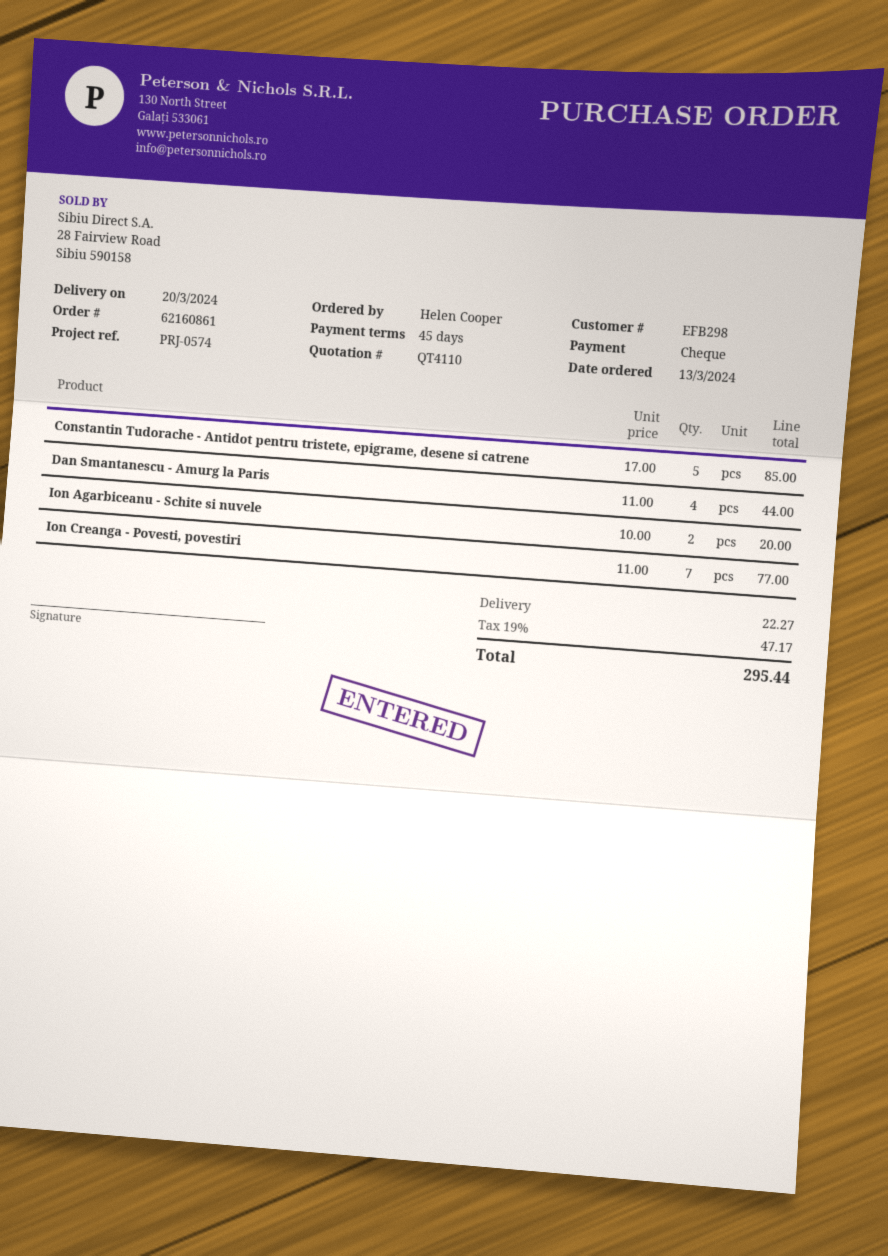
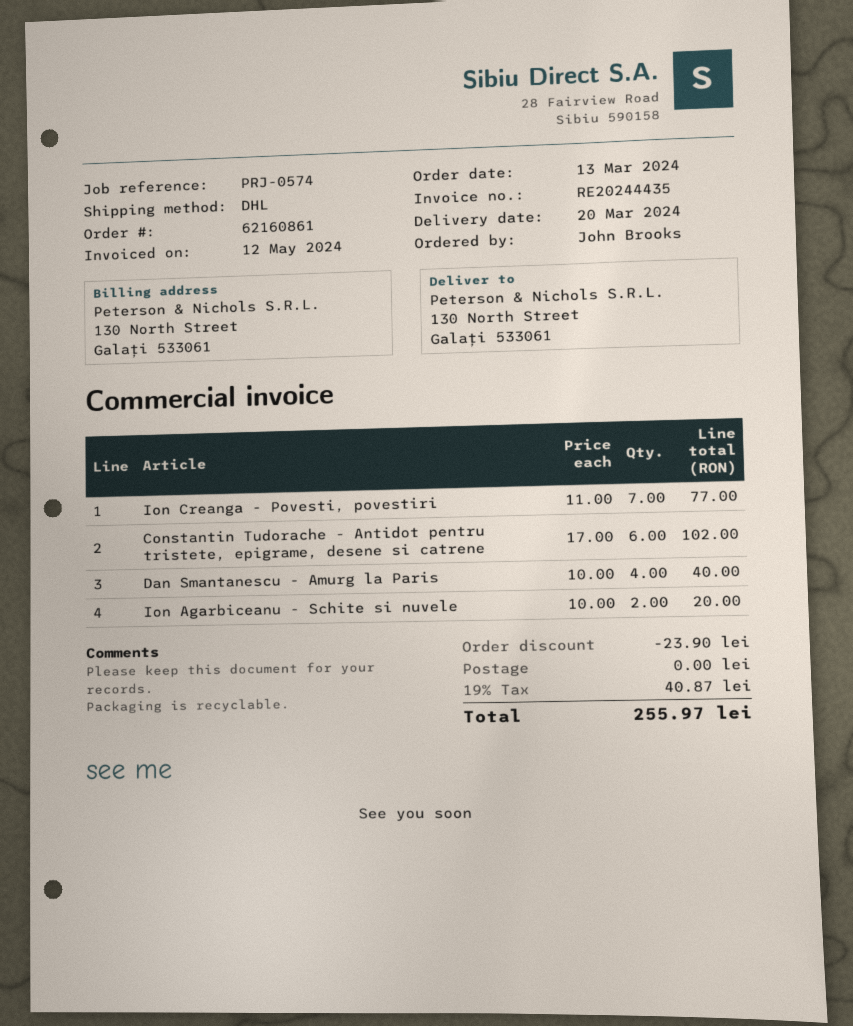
ordered by: Helen Cooper -> John Brooks
Constantin Tudorache - Antidot pentru tristete, epigrame, desene si catrene: 5 x 17.00 = 85.00 -> 6 x 17.00 = 102.00
Dan Smantanescu - Amurg la Paris: 4 x 11.00 = 44.00 -> 4 x 10.00 = 40.00
discount: none -> 23.90
shipping: 22.27 -> 0.00
tax: 19% = 47.17 -> 19% = 40.87
total: 295.44 -> 255.97

